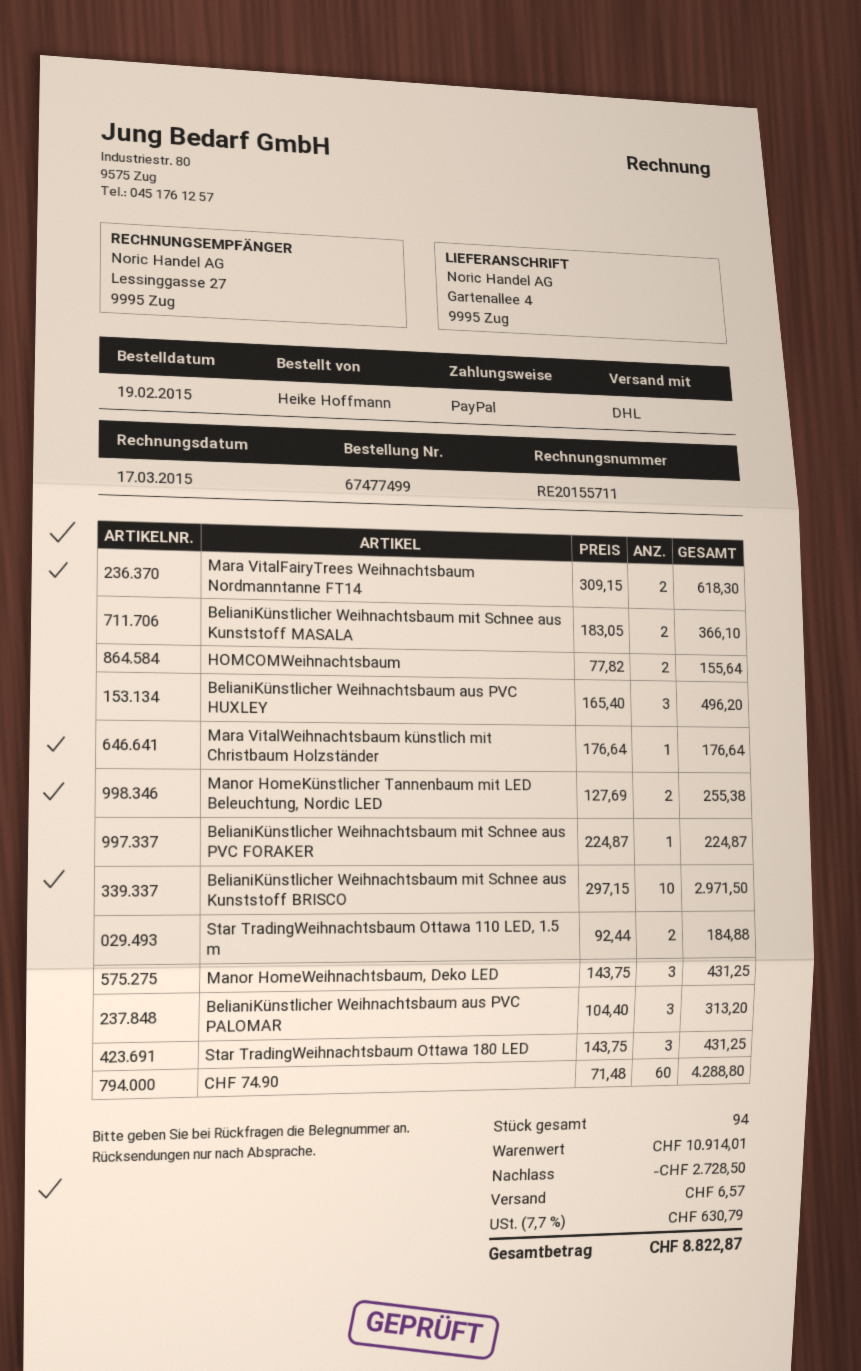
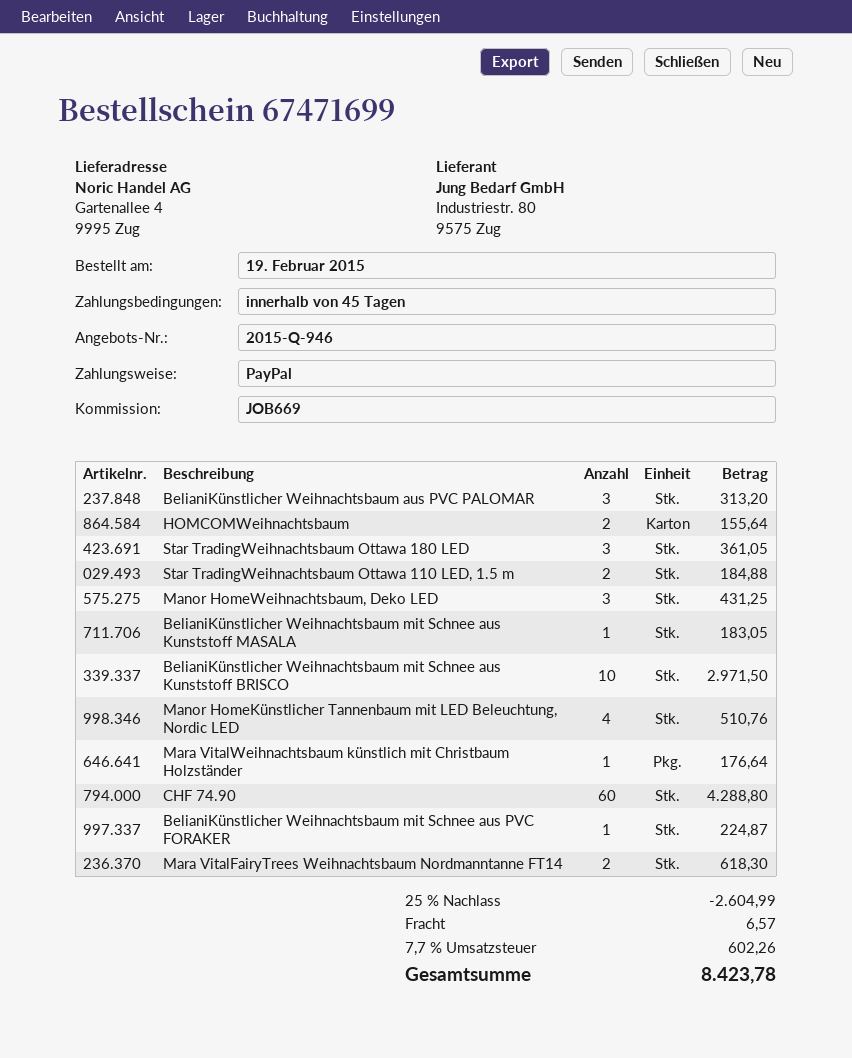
order number: 67477499 -> 67471699
BelianiKünstlicher Weihnachtsbaum mit Schnee aus Kunststoff MASALA: 2 for 366.10 -> 1 for 183.05
BelianiKünstlicher Weihnachtsbaum aus PVC HUXLEY: 3 for 496.20 -> none
Manor HomeKünstlicher Tannenbaum mit LED Beleuchtung, Nordic LED: 2 for 255.38 -> 4 for 510.76
Star TradingWeihnachtsbaum Ottawa 180 LED: 3 for 431.25 -> 3 for 361.05
discount: 2728.50 -> 2604.99
tax: 7.7% = 630.79 -> 7.7% = 602.26
total: 8822.87 -> 8423.78

